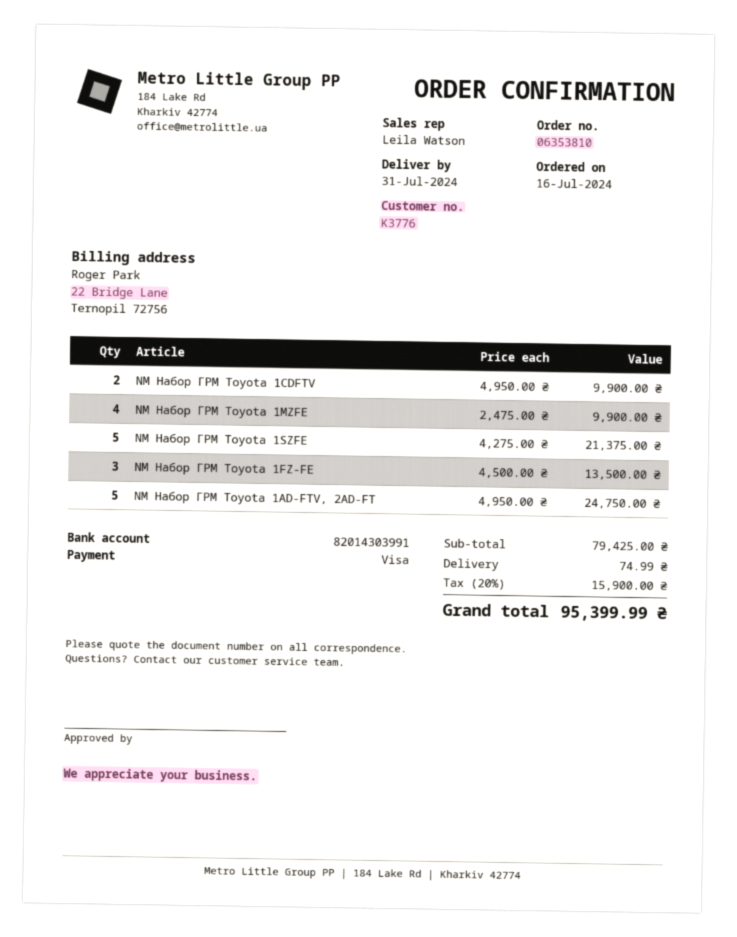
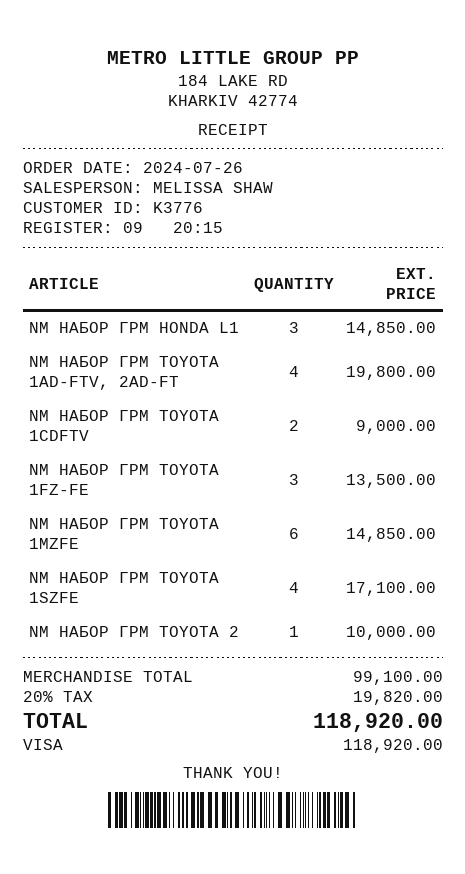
order date: 2024-07-16 -> 2024-07-26
sales rep: Leila Watson -> MELISSA SHAW
NM Набор ГРМ Toyota 1CDFTV: 2 for 9900.00 -> 2 for 9000.00
NM Набор ГРМ Toyota 1MZFE: 4 for 9900.00 -> 6 for 14850.00
NM Набор ГРМ Toyota 1SZFE: 5 for 21375.00 -> 4 for 17100.00
NM Набор ГРМ Toyota 1AD-FTV, 2AD-FT: 5 for 24750.00 -> 4 for 19800.00
NM НАБОР ГРМ HONDA L1: none -> 3 for 14850.00
NM НАБОР ГРМ TOYOTA 2: none -> 1 for 10000.00
subtotal: 79425.00 -> 99100.00
shipping: 74.99 -> none
tax: 20% = 15900.00 -> 20% = 19820.00
total: 95399.99 -> 118920.00

